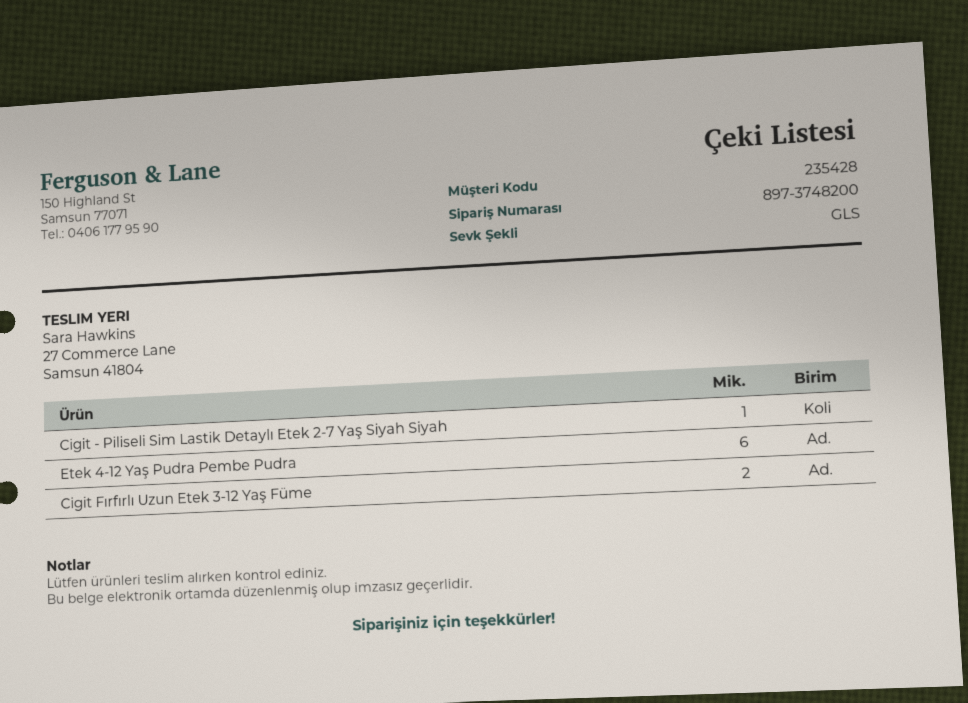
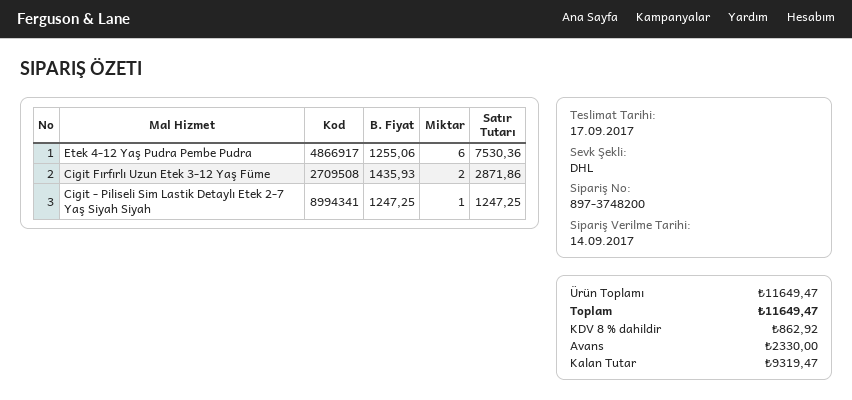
shipping method: GLS -> DHL

